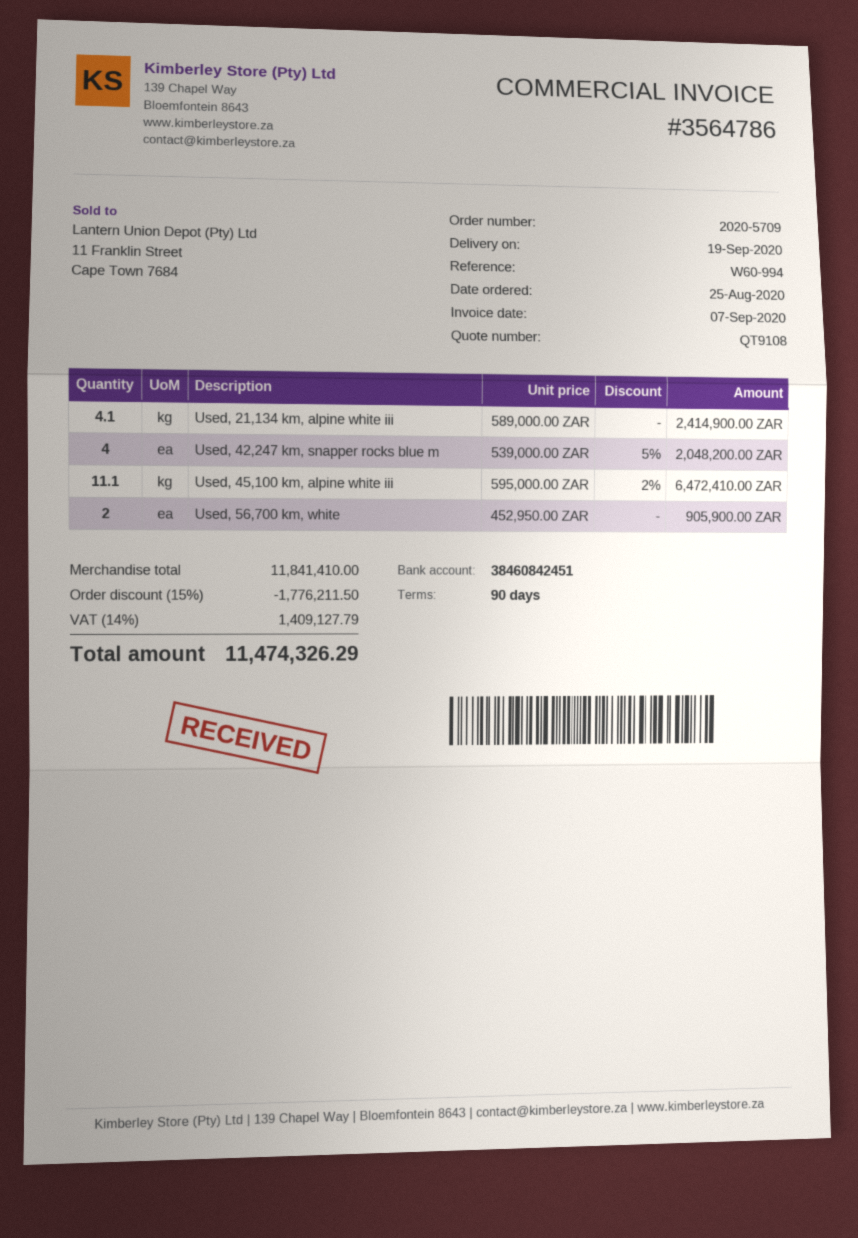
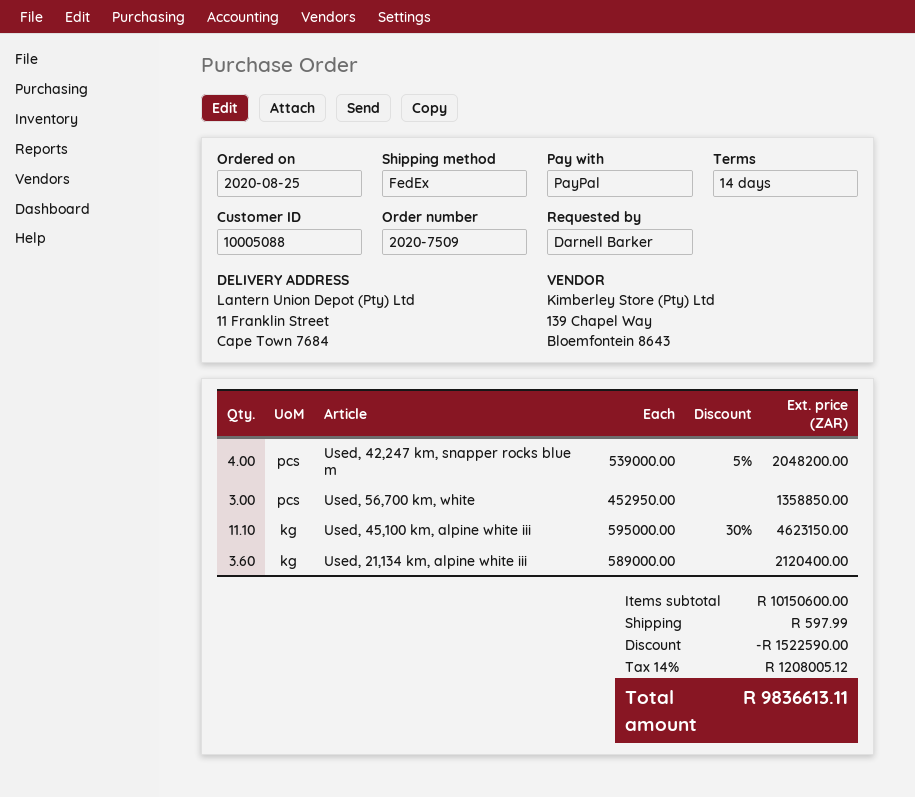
order number: 2020-5709 -> 2020-7509
payment terms: 90 days -> 14 days
Used, 21,134 km, alpine white iii: 4.1 x 589000.00 = 2414900.00 -> 3.6 x 589000.00 = 2120400.00
Used, 45,100 km, alpine white iii: 11.1 x 595000.00 - 2% = 6472410.00 -> 11.1 x 595000.00 - 30% = 4623150.00
Used, 56,700 km, white: 2 x 452950.00 = 905900.00 -> 3 x 452950.00 = 1358850.00
subtotal: 11841410.00 -> 10150600.00
discount: 1776211.50 -> 1522590.00
shipping: none -> 597.99
tax: 14% = 1409127.79 -> 14% = 1208005.12
total: 11474326.29 -> 9836613.11

